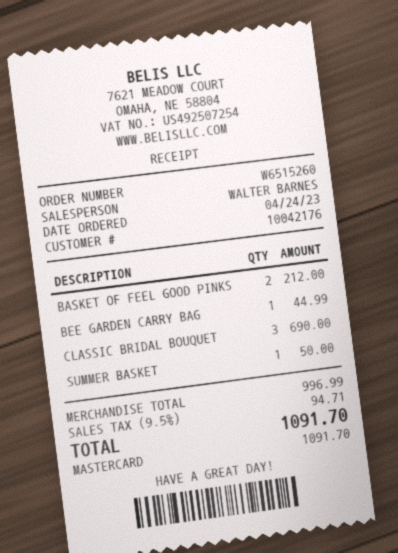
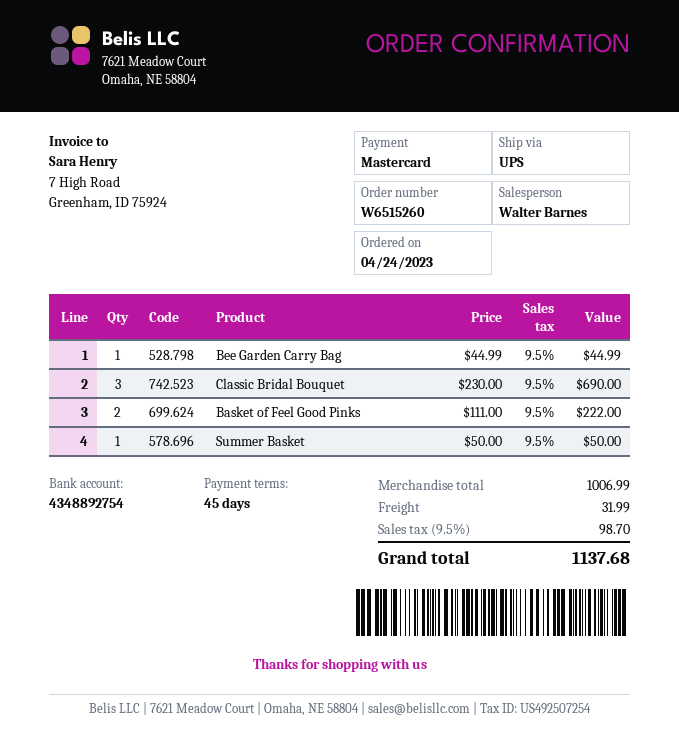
BASKET OF FEEL GOOD PINKS: 2 for 212.00 -> 2 for 222.00
subtotal: 996.99 -> 1006.99
shipping: none -> 31.99
tax: 9.5% = 94.71 -> 9.5% = 98.70
total: 1091.70 -> 1137.68

